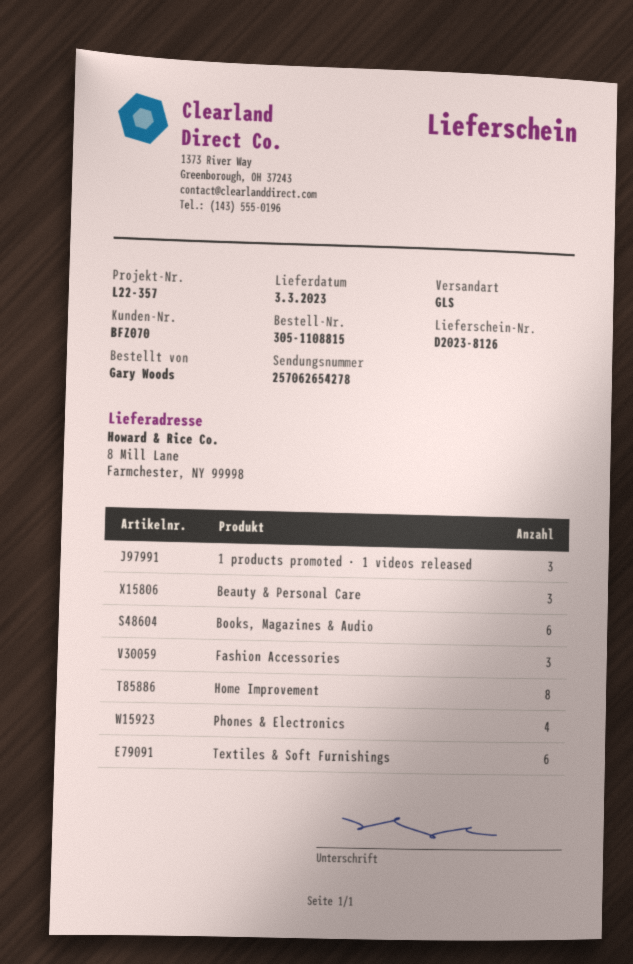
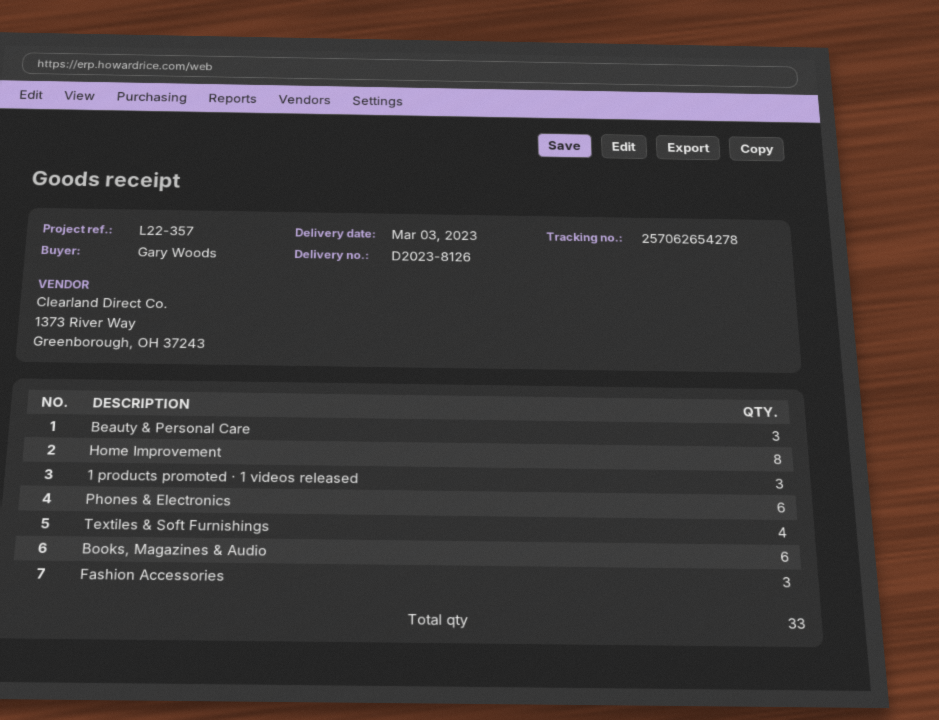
Phones & Electronics: 4 -> 6
Textiles & Soft Furnishings: 6 -> 4

